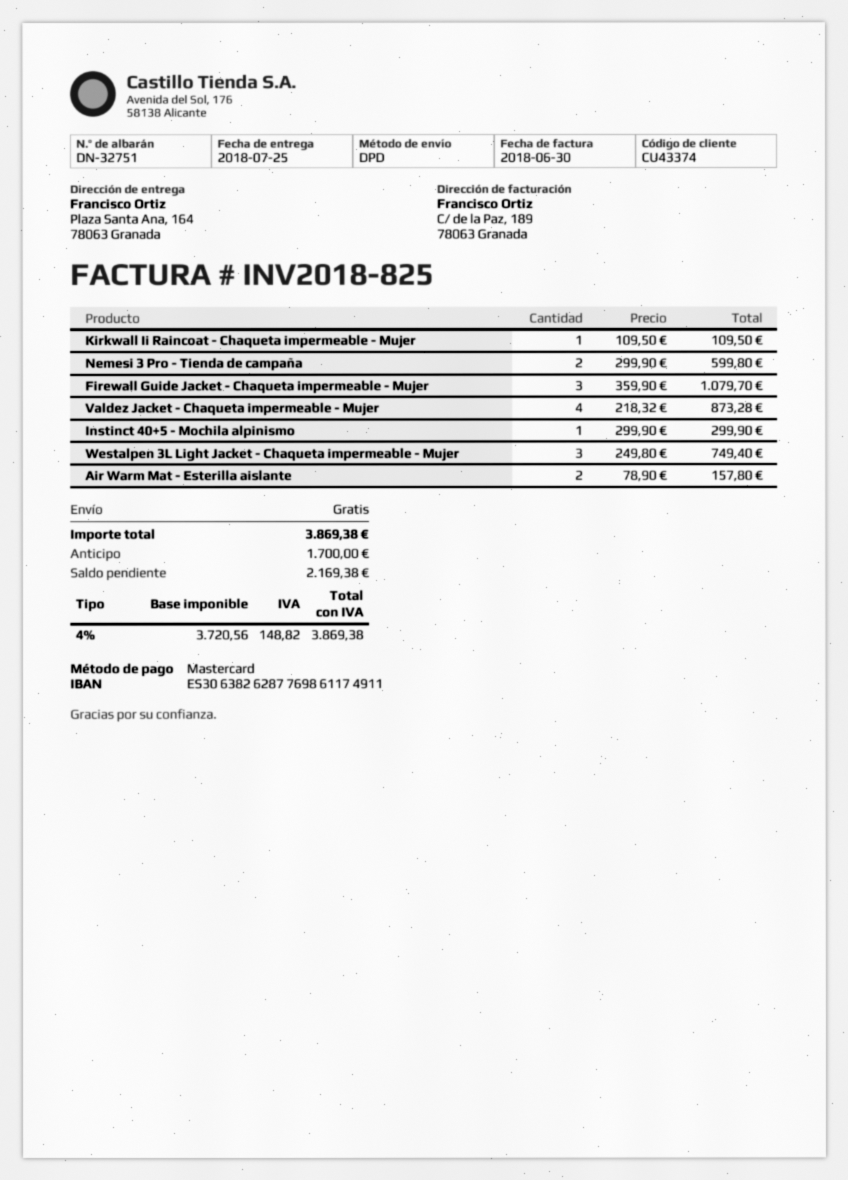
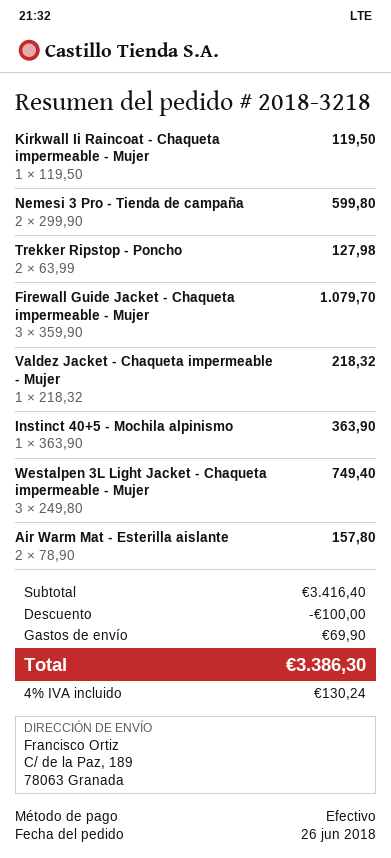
payment method: Mastercard -> cash
ship to: Plaza Santa Ana, 164, 78063 Granada -> C/ de la Paz, 189, 78063 Granada
Kirkwall Ii Raincoat - Chaqueta impermeable - Mujer: 1 x 109.50 = 109.50 -> 1 x 119.50 = 119.50
Valdez Jacket - Chaqueta impermeable - Mujer: 4 x 218.32 = 873.28 -> 1 x 218.32 = 218.32
Instinct 40+5 - Mochila alpinismo: 1 x 299.90 = 299.90 -> 1 x 363.90 = 363.90
Trekker Ripstop - Poncho: none -> 2 x 63.99 = 127.98
discount: none -> 100.00
shipping: 0.00 -> 69.90
tax: 4% = 148.82 -> 4% = 130.24
total: 3869.38 -> 3386.30

